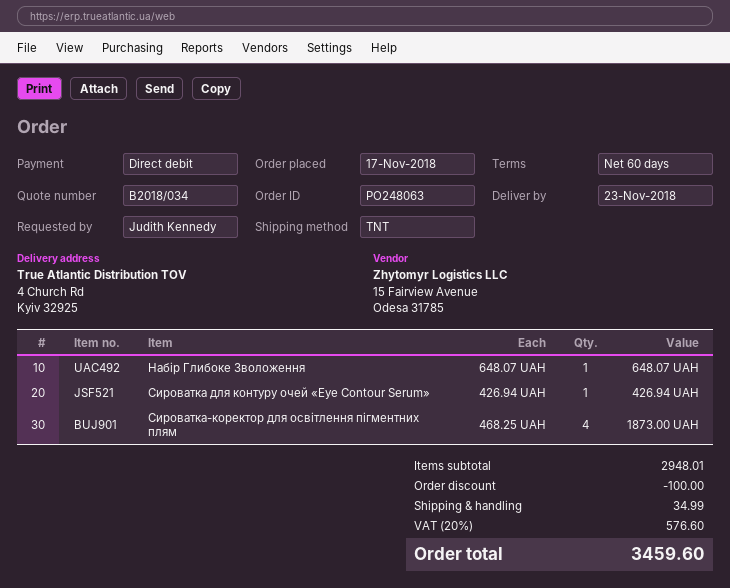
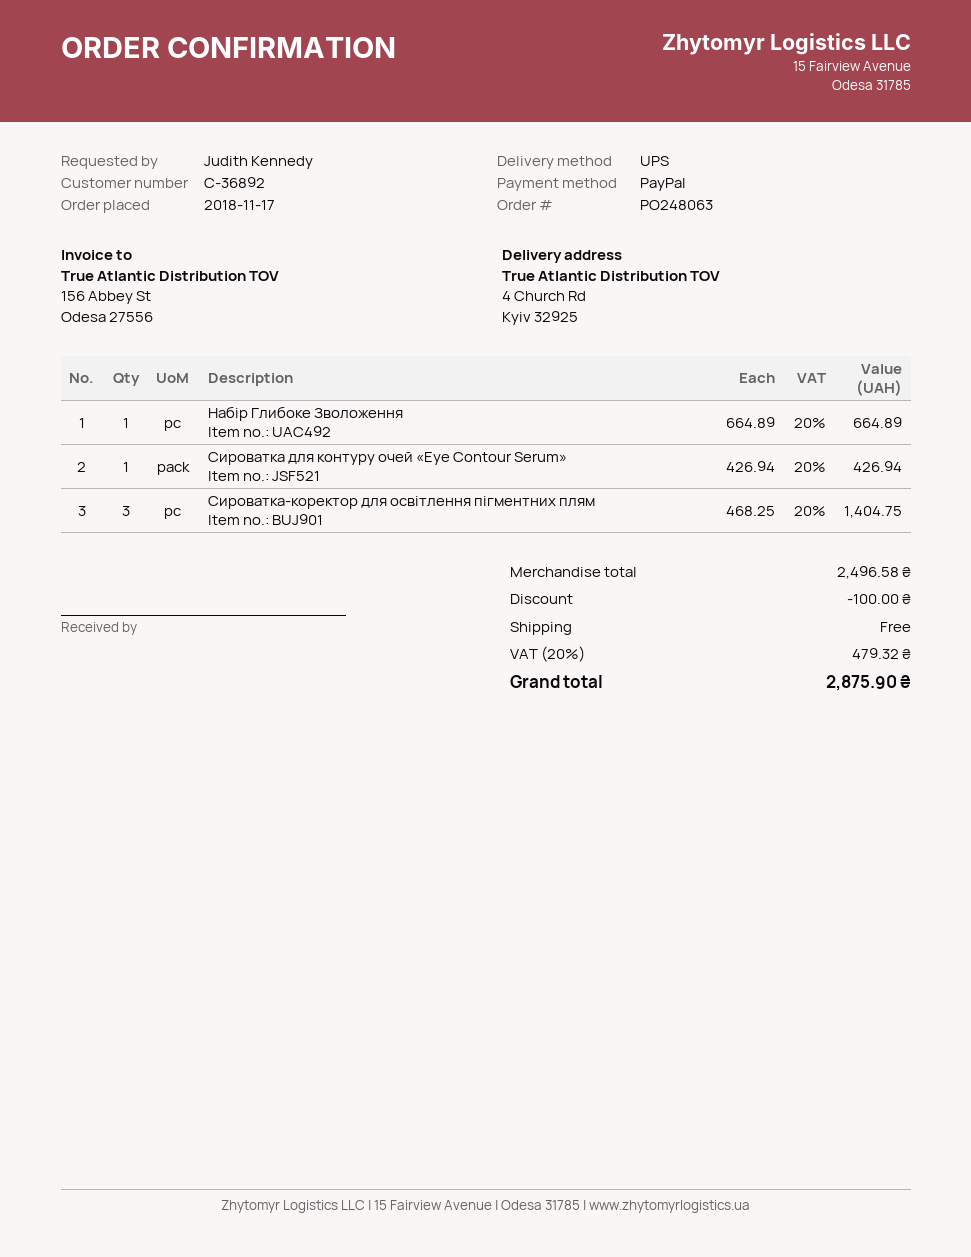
payment method: direct debit -> PayPal
shipping method: TNT -> UPS
Набір Глибоке Зволоження: 1 x 648.07 = 648.07 -> 1 x 664.89 = 664.89
Сироватка-коректор для освітлення пігментних плям: 4 x 468.25 = 1873.00 -> 3 x 468.25 = 1404.75
subtotal: 2948.01 -> 2496.58
shipping: 34.99 -> 0.00
tax: 20% = 576.60 -> 20% = 479.32
total: 3459.60 -> 2875.90

